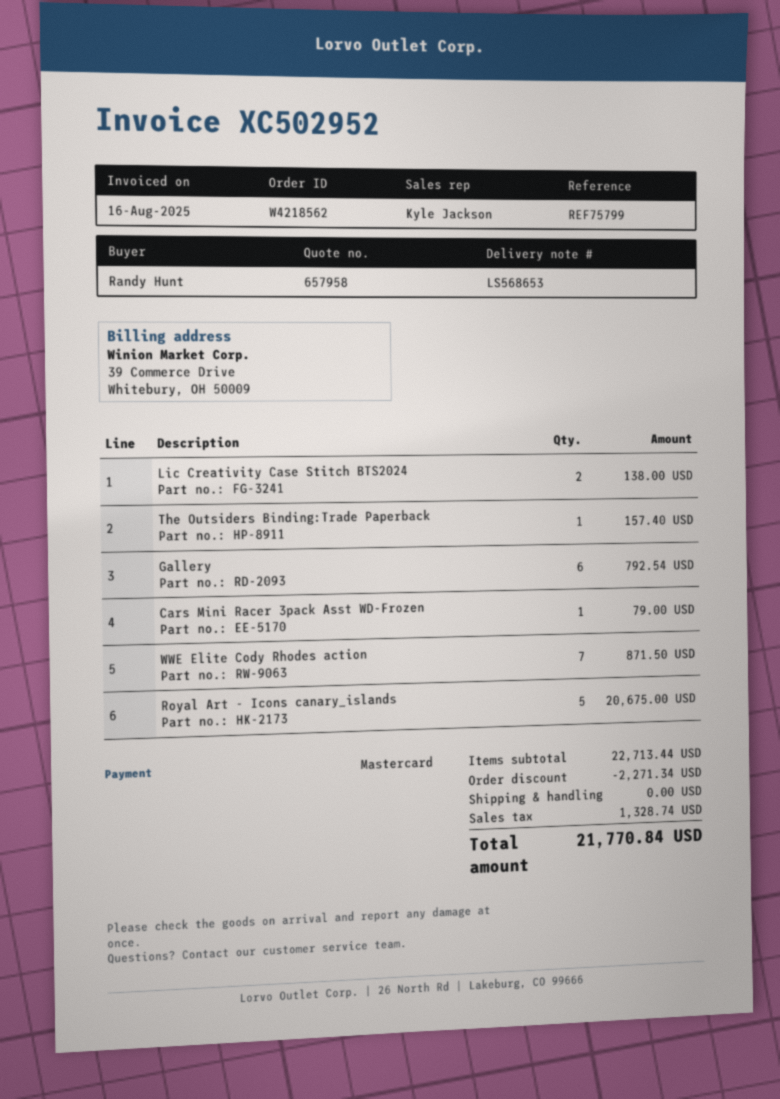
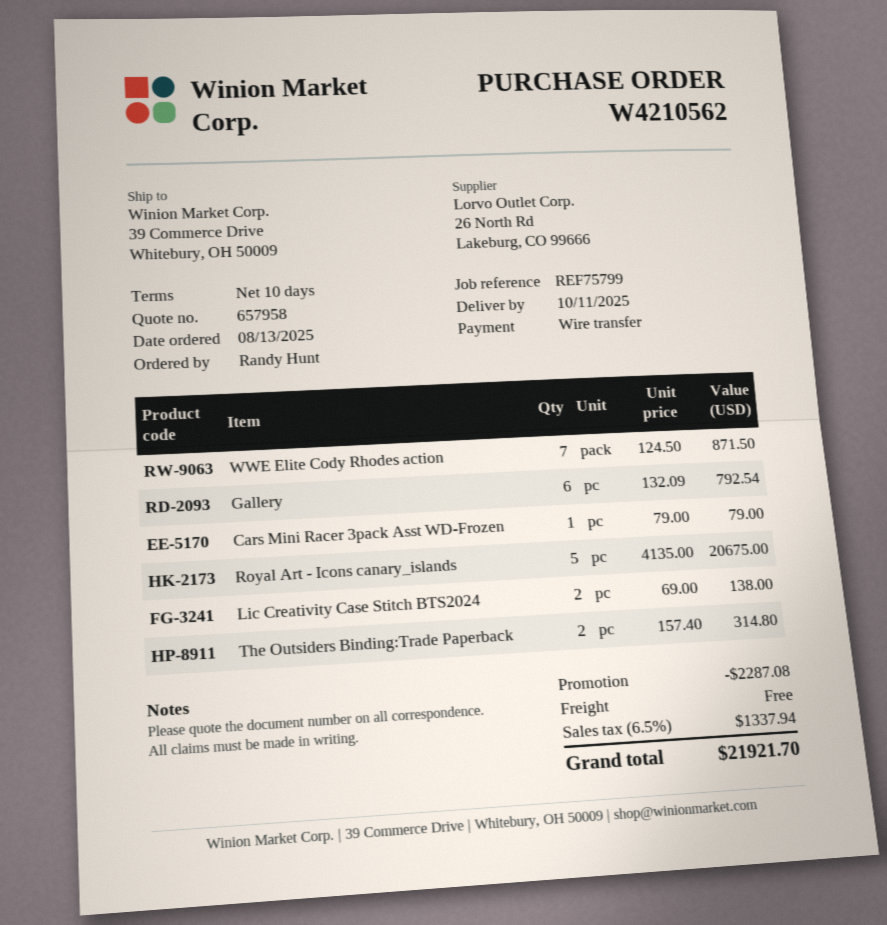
order number: W4218562 -> W4210562
payment method: Mastercard -> bank transfer
The Outsiders Binding:Trade Paperback: 1 for 157.40 -> 2 for 314.80
discount: 2271.34 -> 2287.08
tax: 1328.74 -> 1337.94
total: 21770.84 -> 21921.70

